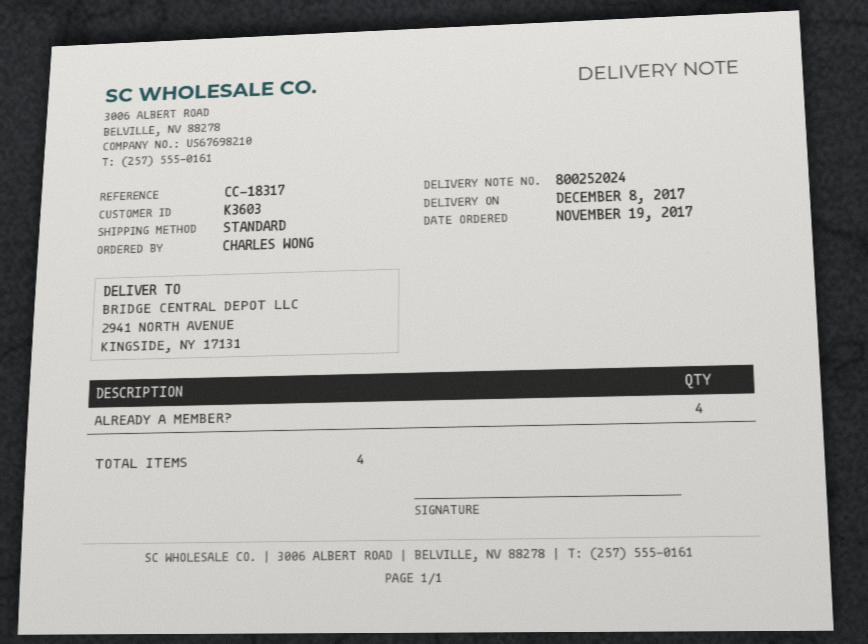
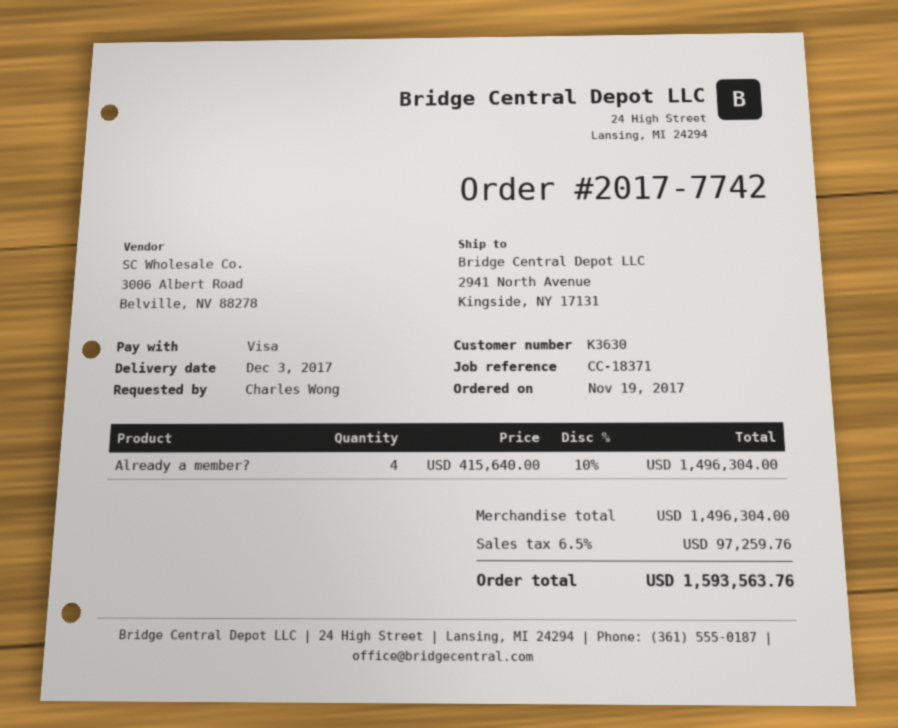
delivery date: 2017-12-08 -> 2017-12-03
customer number: K3603 -> K3630
reference: CC-18317 -> CC-18371

